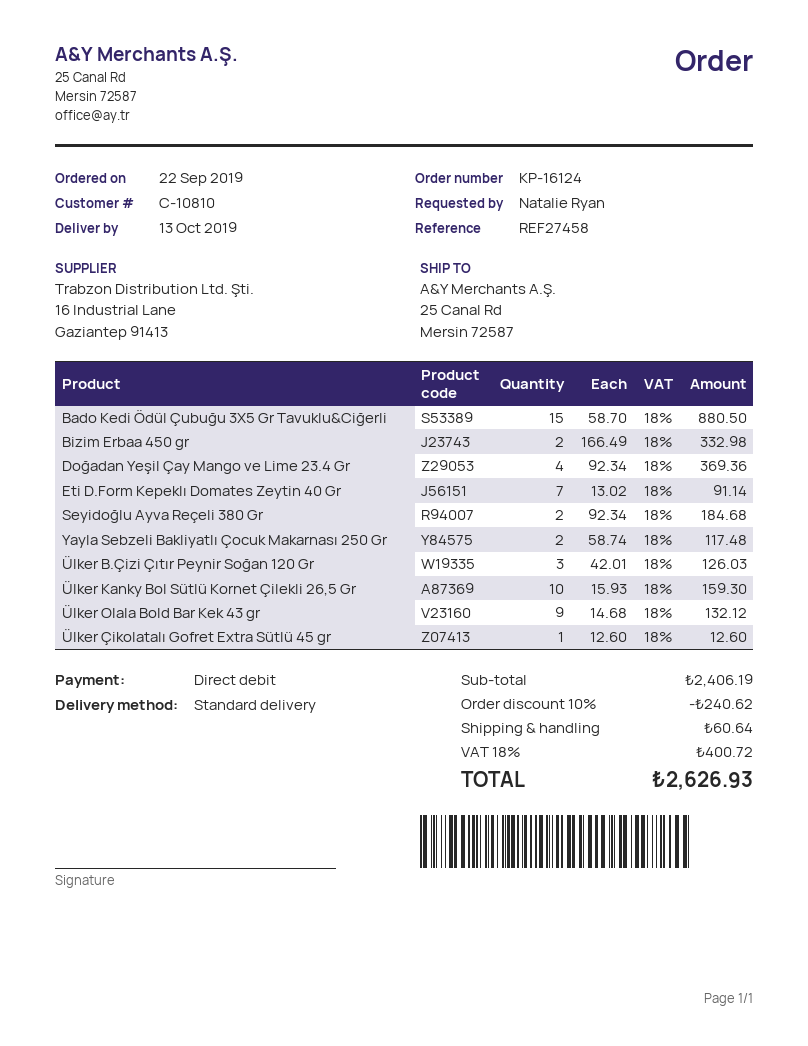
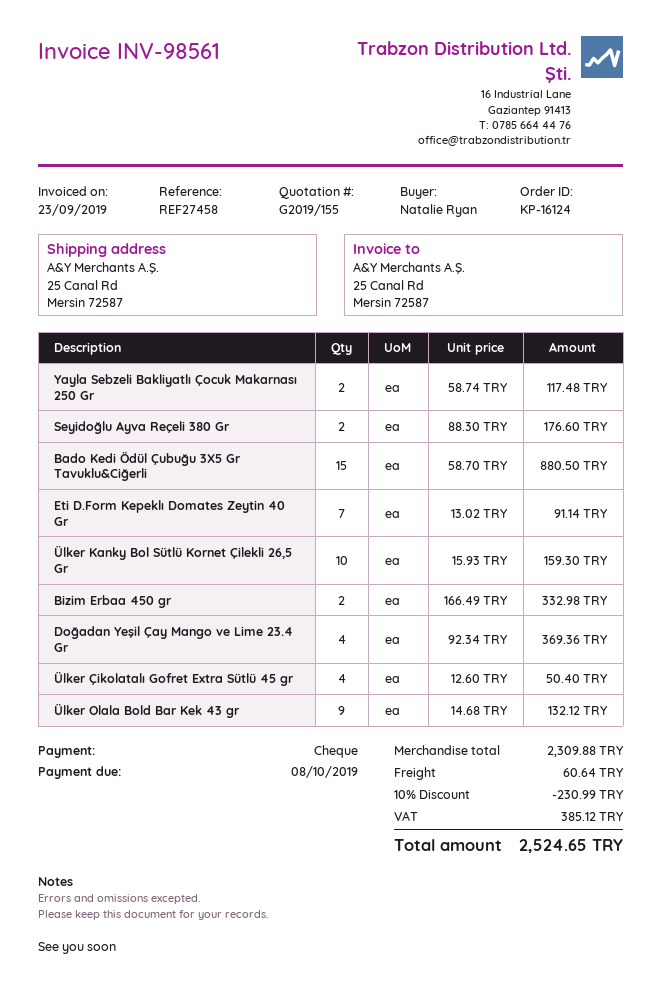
payment method: direct debit -> cheque
Seyidoğlu Ayva Reçeli 380 Gr: 2 x 92.34 = 184.68 -> 2 x 88.30 = 176.60
Ülker B.Çizi Çıtır Peynir Soğan 120 Gr: 3 x 42.01 = 126.03 -> none
Ülker Çikolatalı Gofret Extra Sütlü 45 gr: 1 x 12.60 = 12.60 -> 4 x 12.60 = 50.40
subtotal: 2406.19 -> 2309.88
discount: 10% = 240.62 -> 10% = 230.99
tax: 400.72 -> 385.12
total: 2626.93 -> 2524.65

